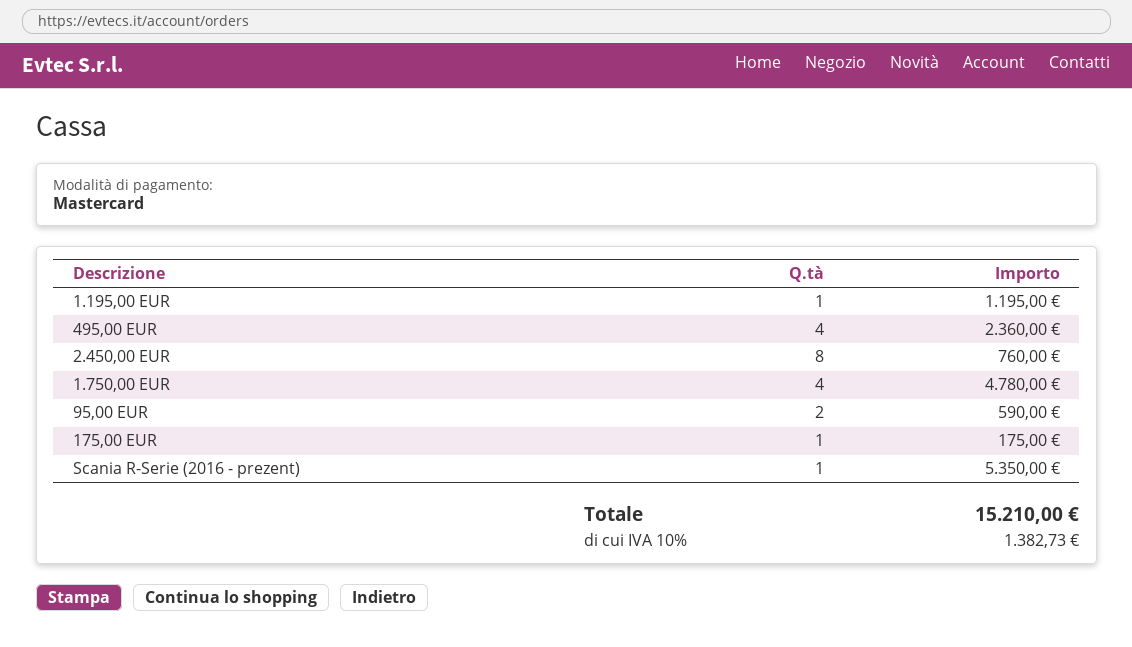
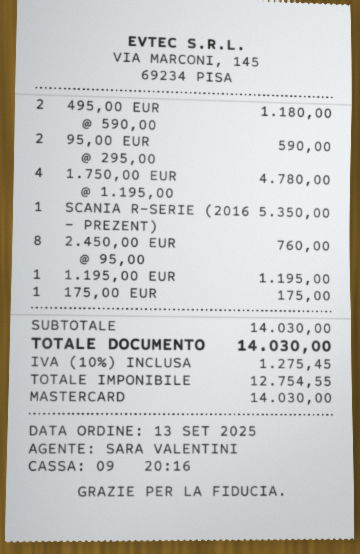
495,00 EUR: 4 for 2360.00 -> 2 for 1180.00
tax: 10% = 1382.73 -> 10% = 1275.45
total: 15210.00 -> 14030.00

